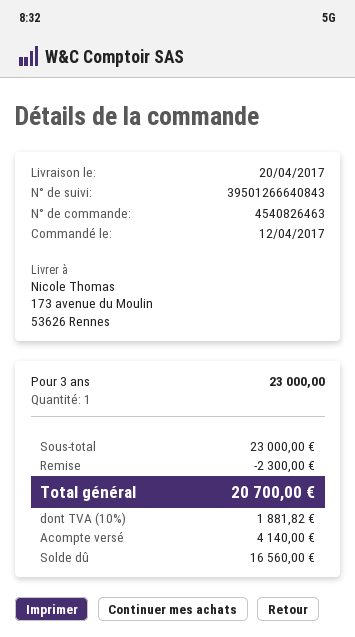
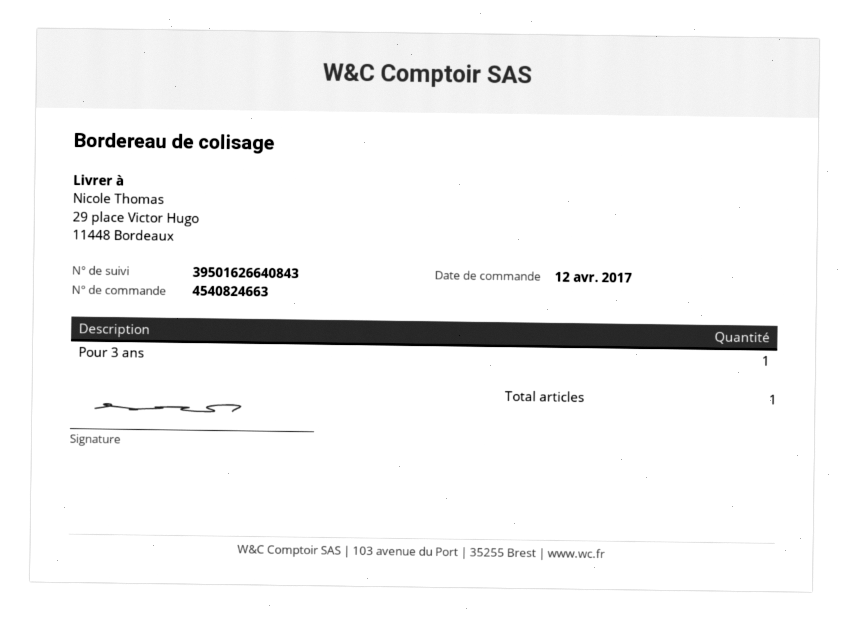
order number: 4540826463 -> 4540824663
tracking number: 39501266640843 -> 39501626640843
ship to: 173 avenue du Moulin, 53626 Rennes -> 29 place Victor Hugo, 11448 Bordeaux

